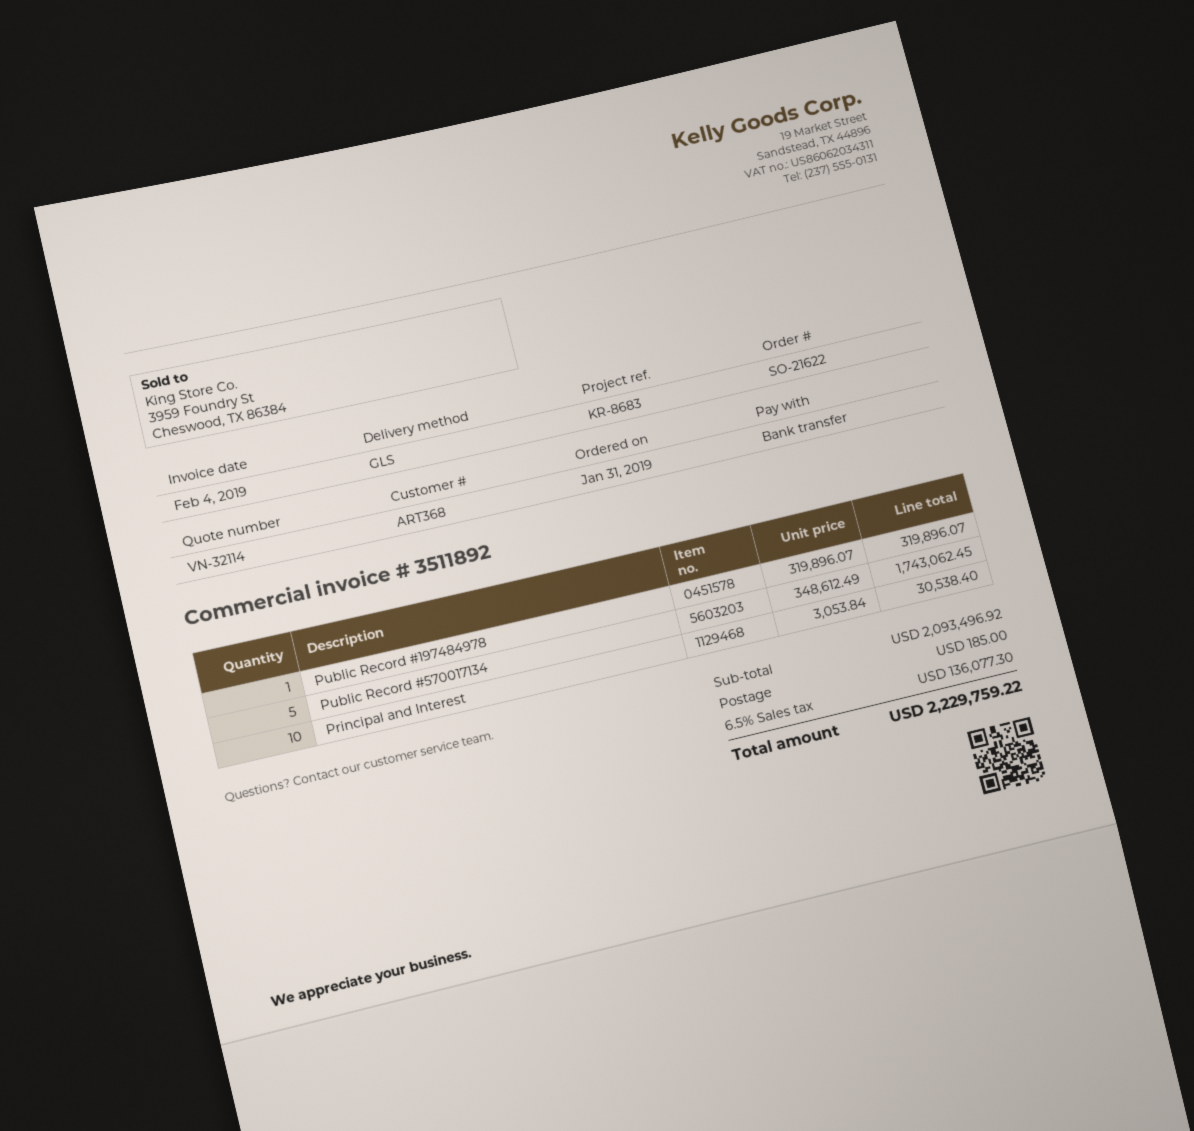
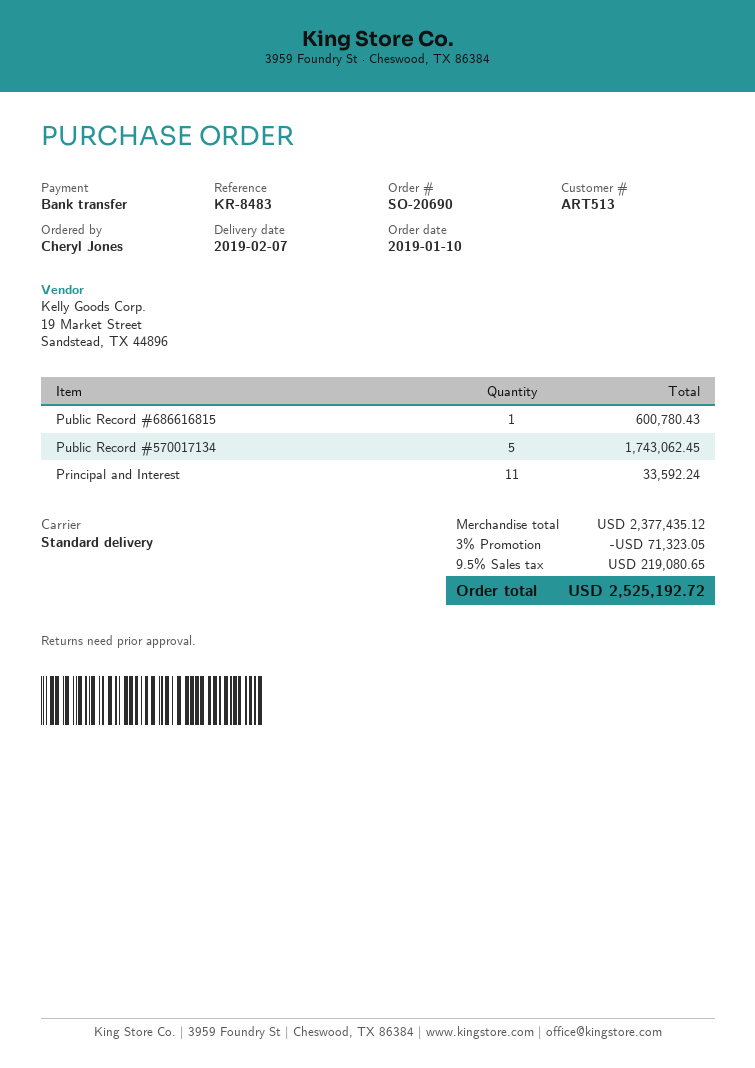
order number: SO-21622 -> SO-20690
order date: 2019-01-31 -> 2019-01-10
customer number: ART368 -> ART513
reference: KR-8683 -> KR-8483
shipping method: GLS -> standard
Public Record #197484978: 1 for 319896.07 -> none
Principal and Interest: 10 for 30538.40 -> 11 for 33592.24
Public Record #686616815: none -> 1 for 600780.43
subtotal: 2093496.92 -> 2377435.12
discount: none -> 3% = 71323.05
shipping: 185.00 -> none
tax: 6.5% = 136077.30 -> 9.5% = 219080.65
total: 2229759.22 -> 2525192.72

